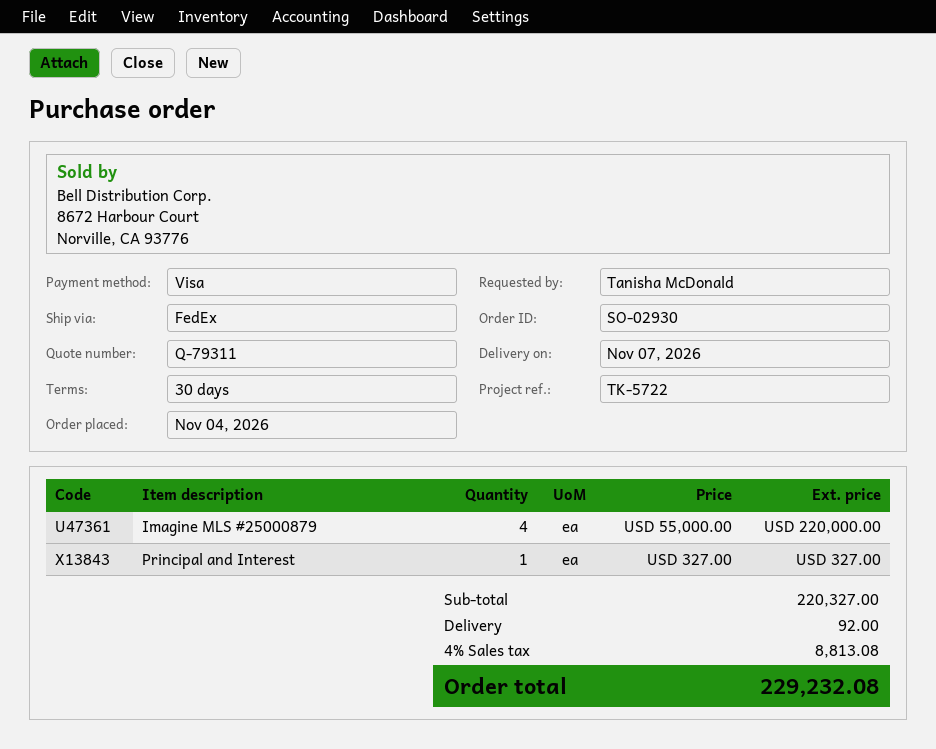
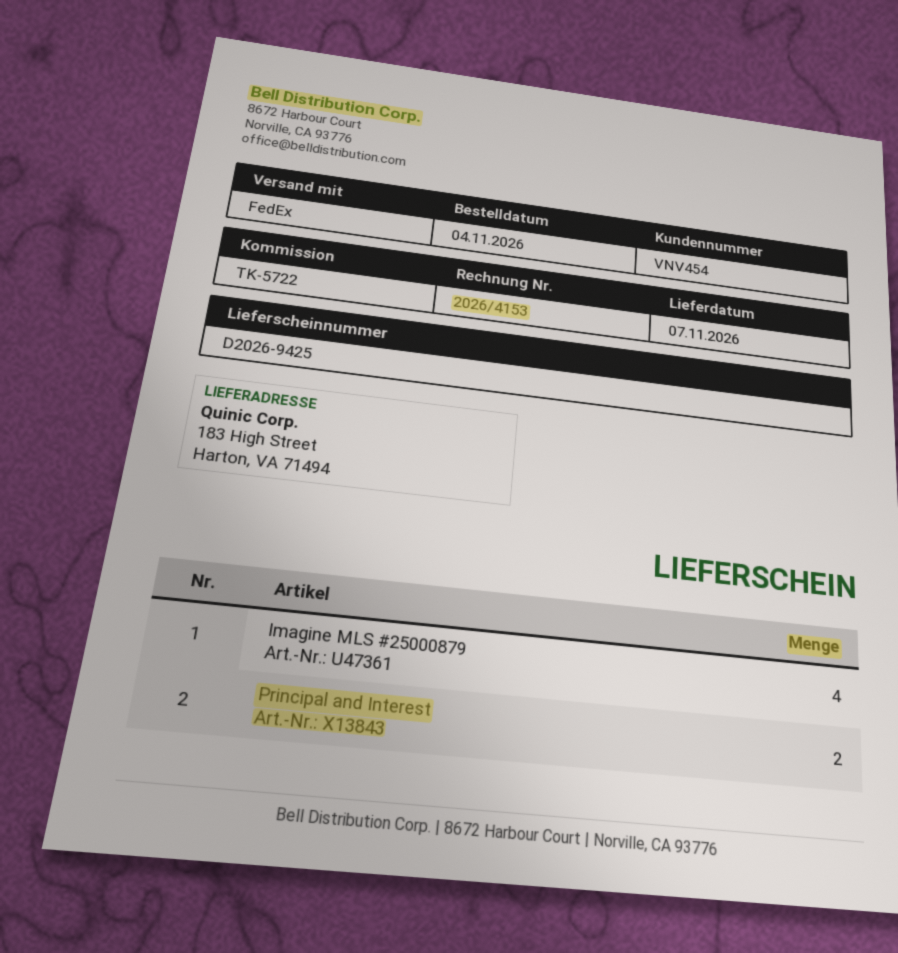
Principal and Interest: 1 -> 2

